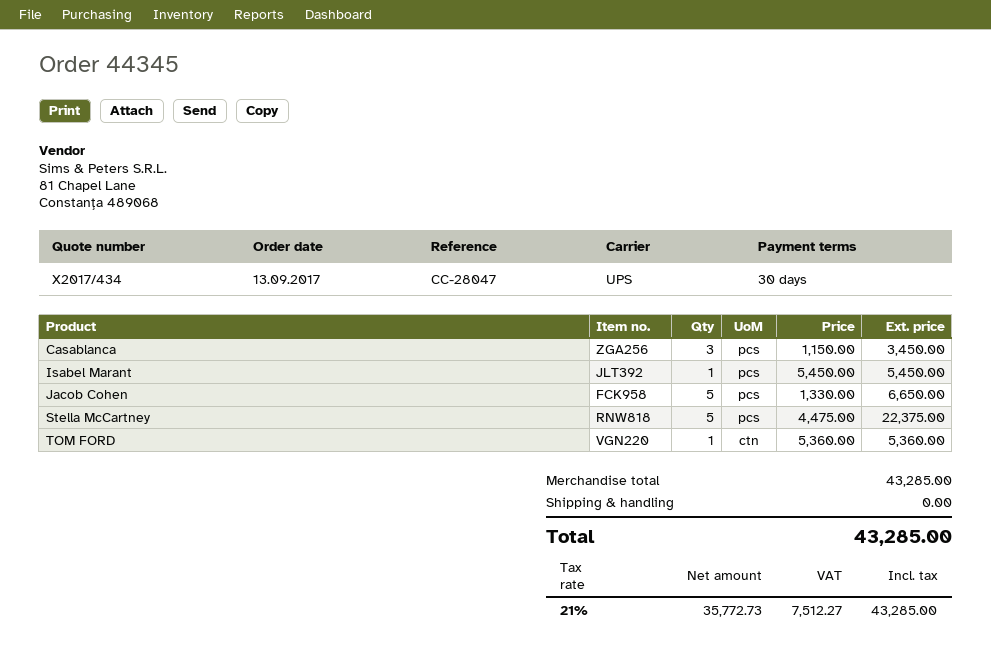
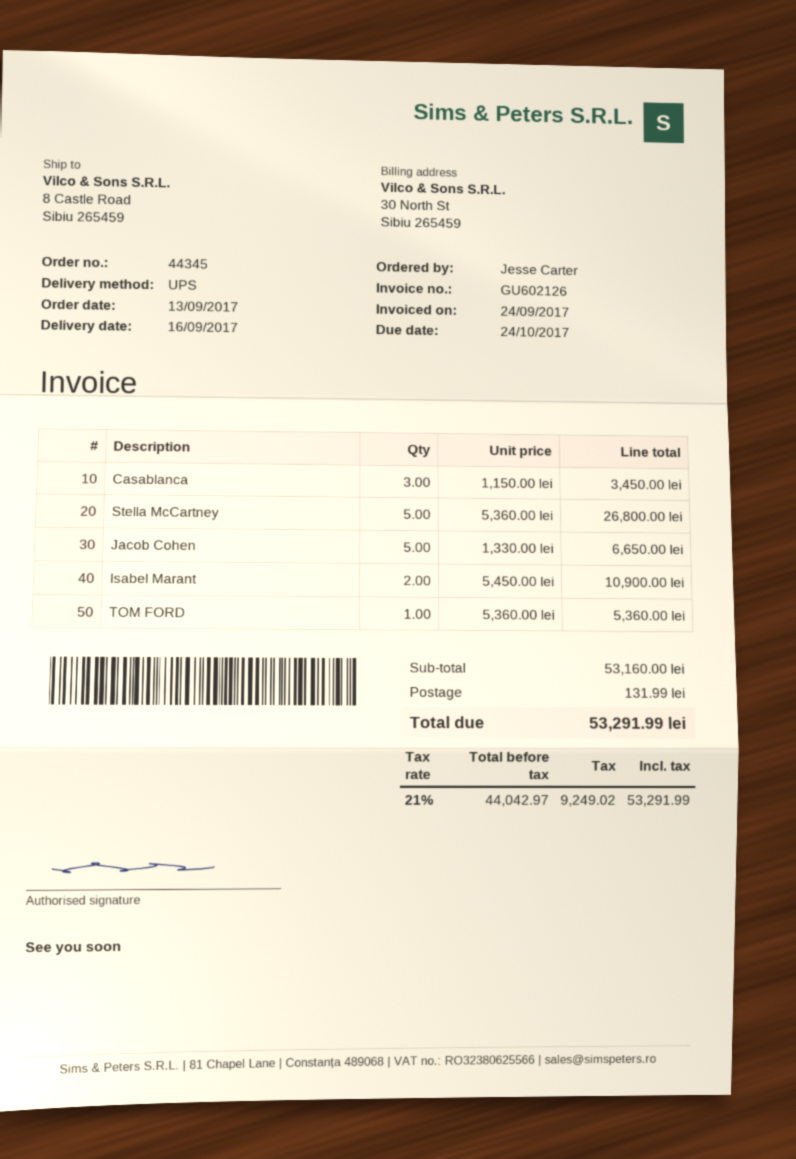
Isabel Marant: 1 x 5450.00 = 5450.00 -> 2 x 5450.00 = 10900.00
Stella McCartney: 5 x 4475.00 = 22375.00 -> 5 x 5360.00 = 26800.00
subtotal: 43285.00 -> 53160.00
shipping: 0.00 -> 131.99
net: 35772.73 -> 44042.97
tax: 21% = 7512.27 -> 21% = 9249.02
total: 43285.00 -> 53291.99

